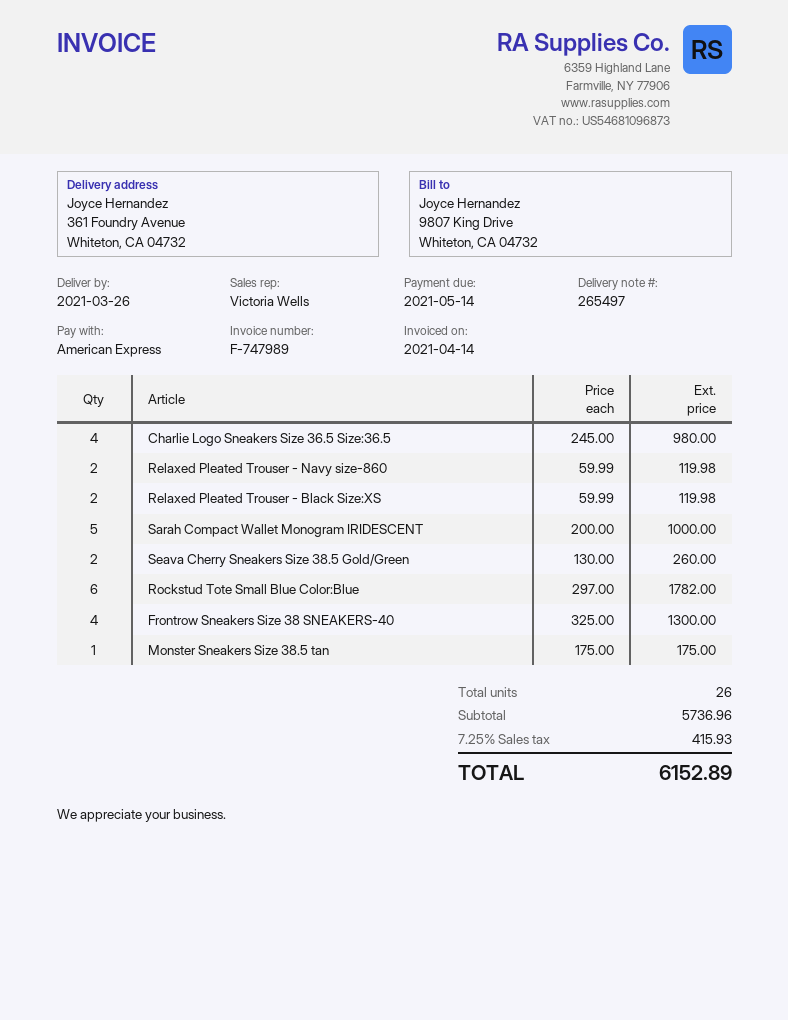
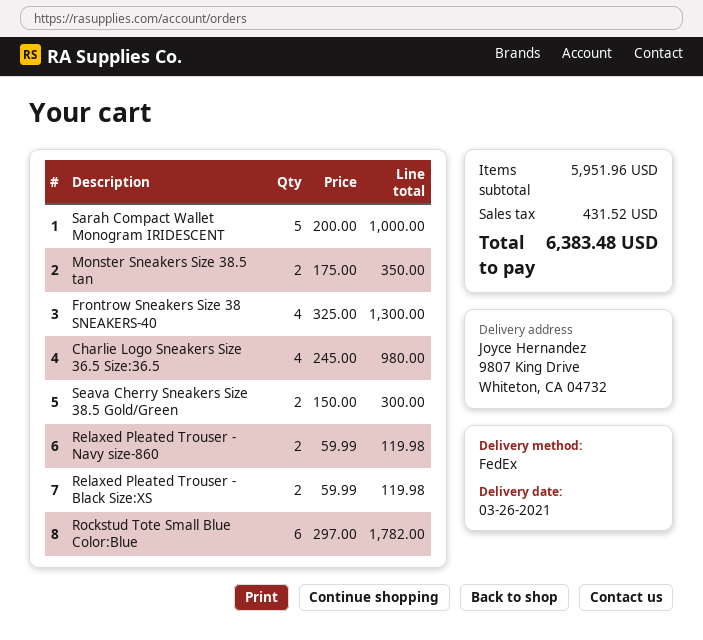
ship to: 361 Foundry Avenue, Whiteton, CA 04732 -> 9807 King Drive, Whiteton, CA 04732
Seava Cherry Sneakers Size 38.5 Gold/Green: 2 x 130.00 = 260.00 -> 2 x 150.00 = 300.00
Monster Sneakers Size 38.5 tan: 1 x 175.00 = 175.00 -> 2 x 175.00 = 350.00
subtotal: 5736.96 -> 5951.96
tax: 415.93 -> 431.52
total: 6152.89 -> 6383.48

